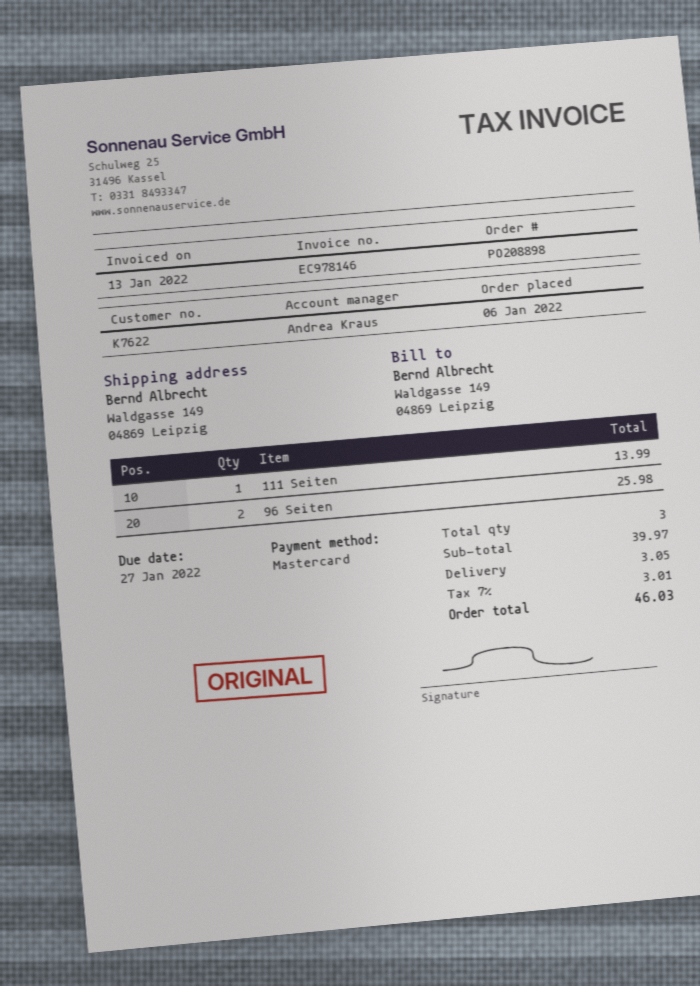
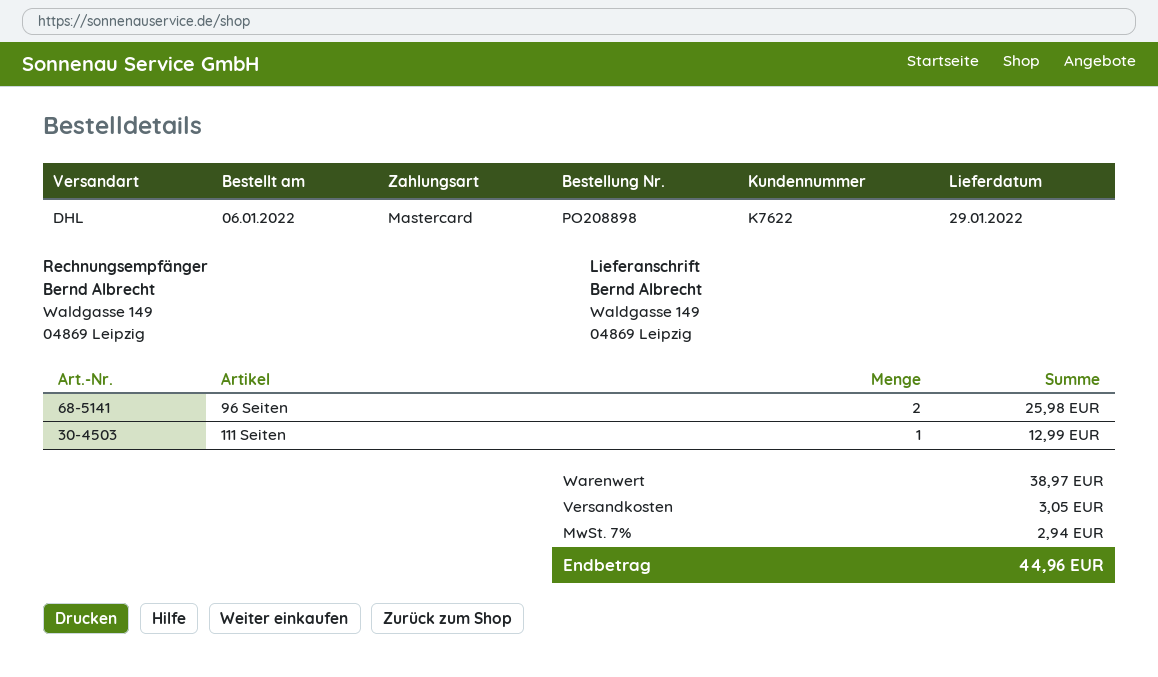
111 Seiten: 1 for 13.99 -> 1 for 12.99
subtotal: 39.97 -> 38.97
tax: 7% = 3.01 -> 7% = 2.94
total: 46.03 -> 44.96

